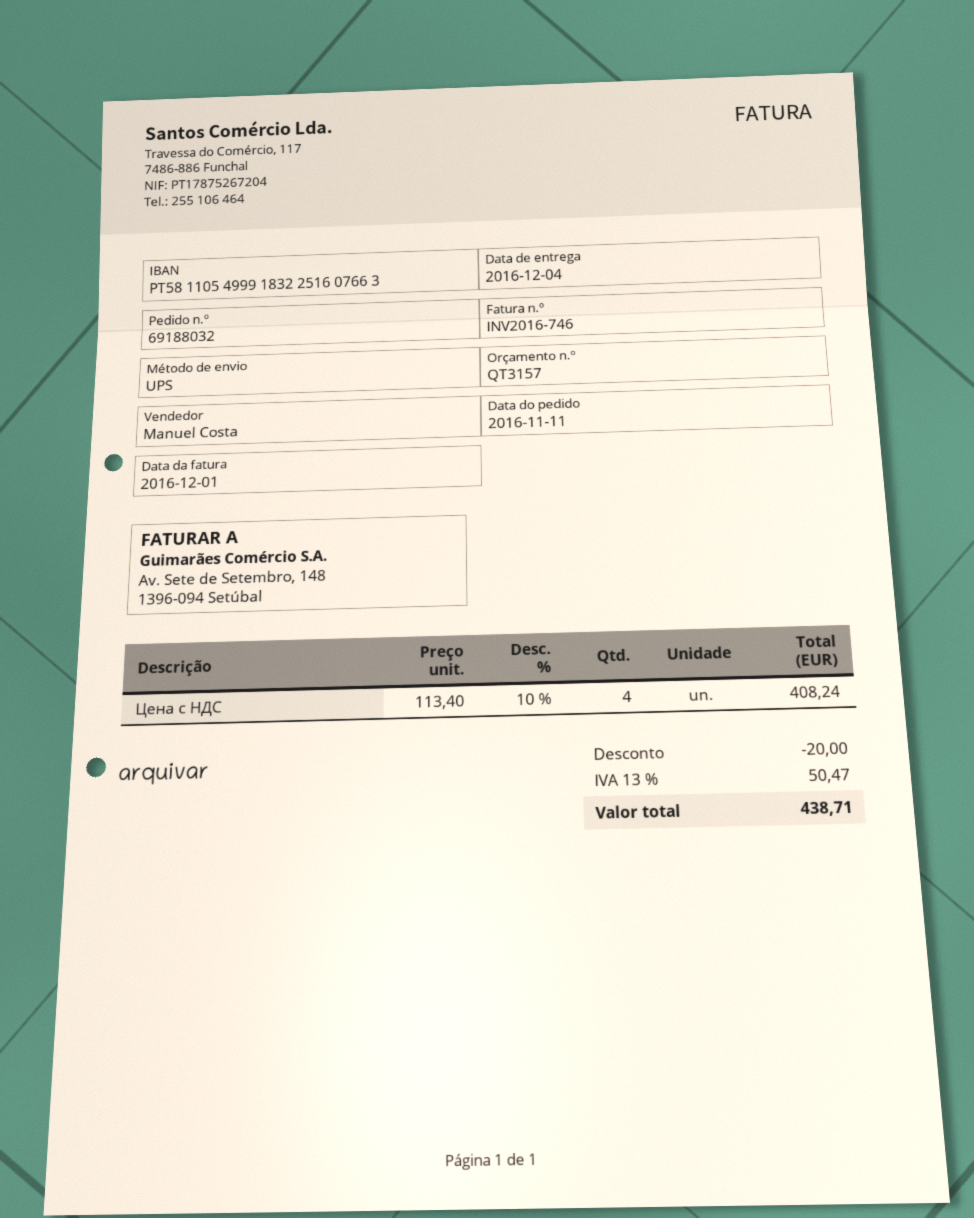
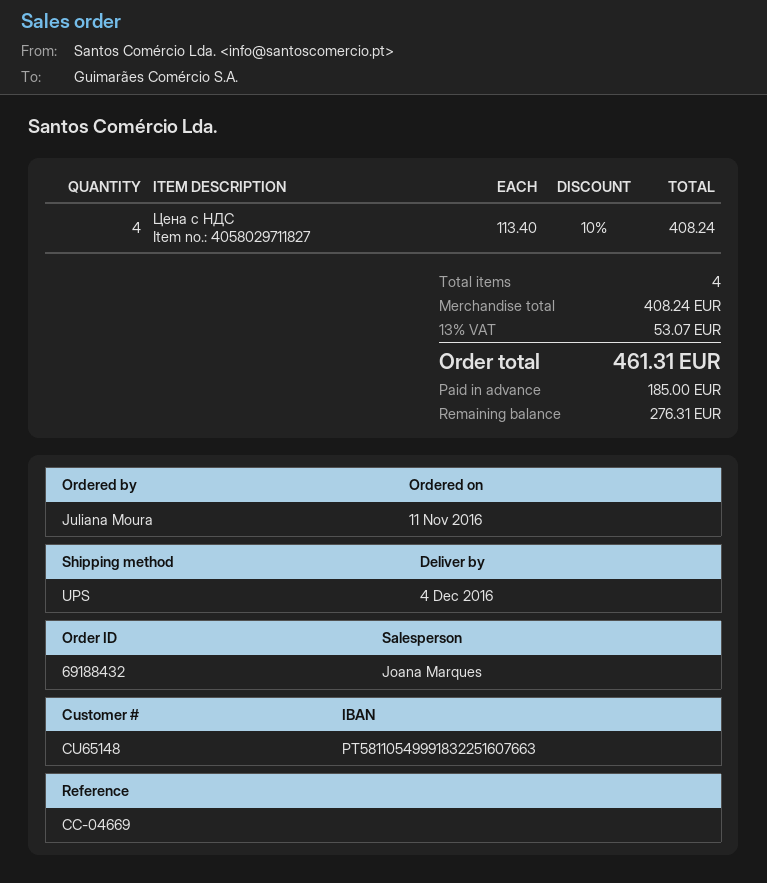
order number: 69188032 -> 69188432
sales rep: Manuel Costa -> Joana Marques
discount: 20.00 -> none
tax: 13% = 50.47 -> 13% = 53.07
total: 438.71 -> 461.31

